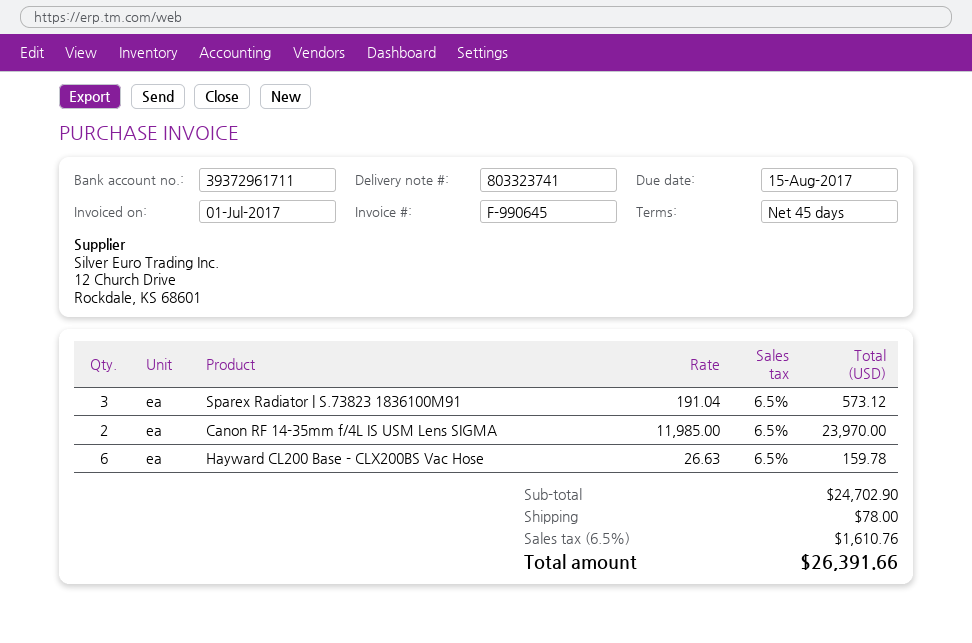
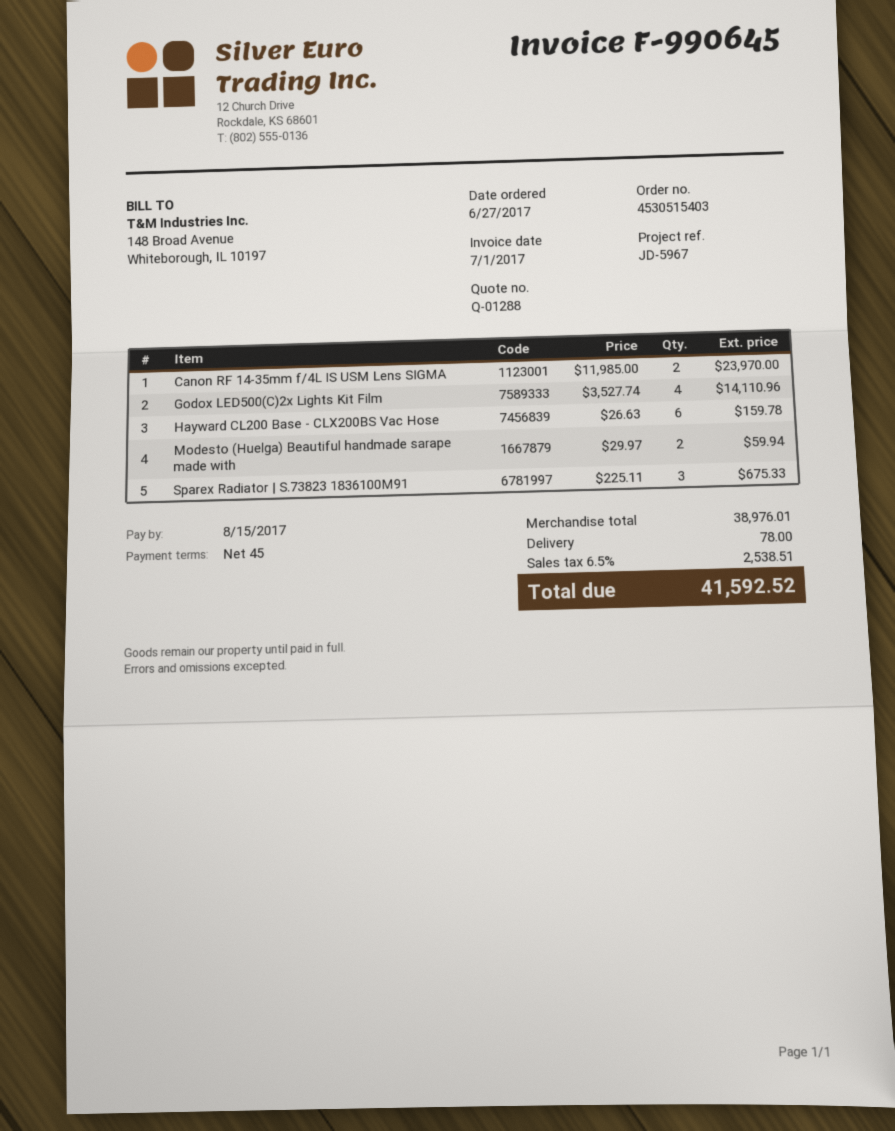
Sparex Radiator | S.73823 1836100M91: 3 x 191.04 = 573.12 -> 3 x 225.11 = 675.33
Godox LED500(C)2x Lights Kit Film: none -> 4 x 3527.74 = 14110.96
Modesto (Huelga) Beautiful handmade sarape made with: none -> 2 x 29.97 = 59.94
subtotal: 24702.90 -> 38976.01
tax: 6.5% = 1610.76 -> 6.5% = 2538.51
total: 26391.66 -> 41592.52

